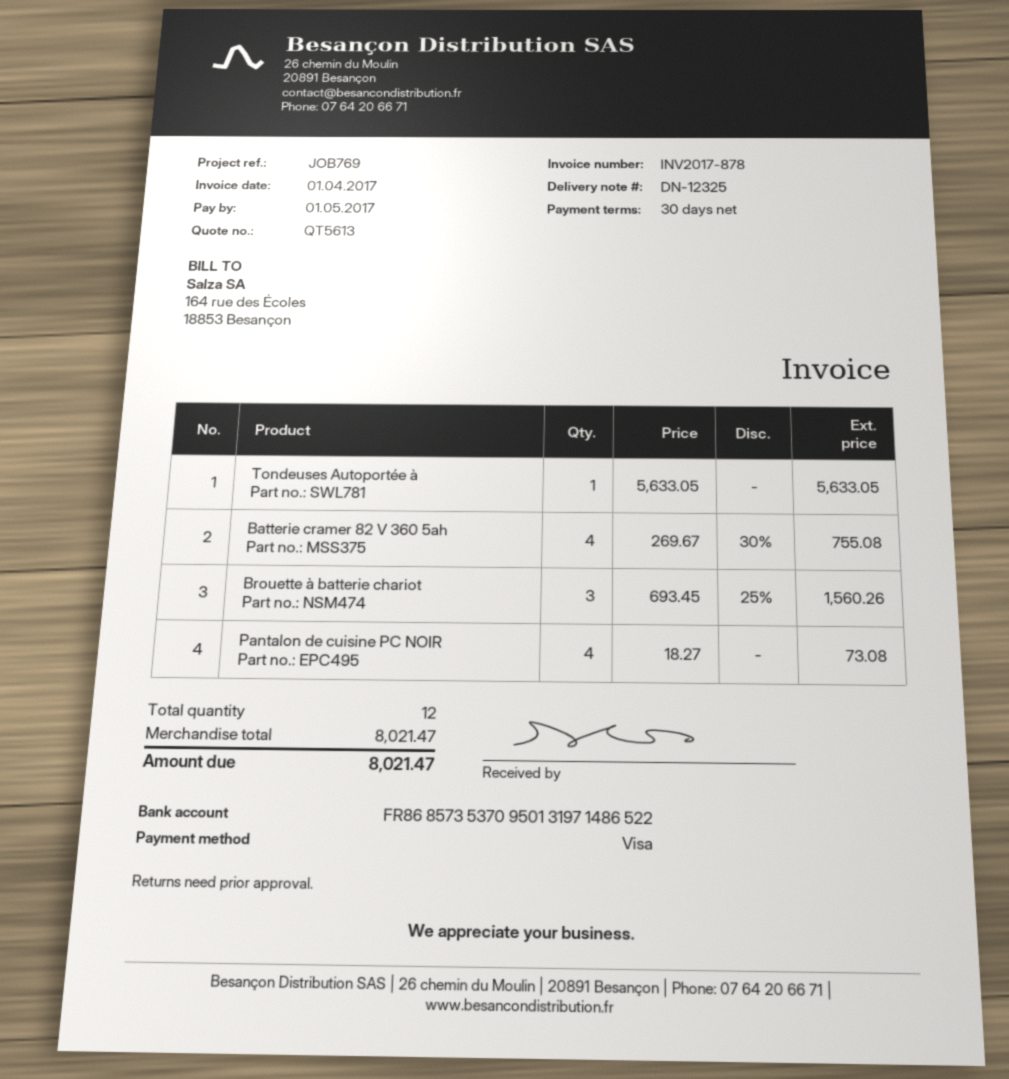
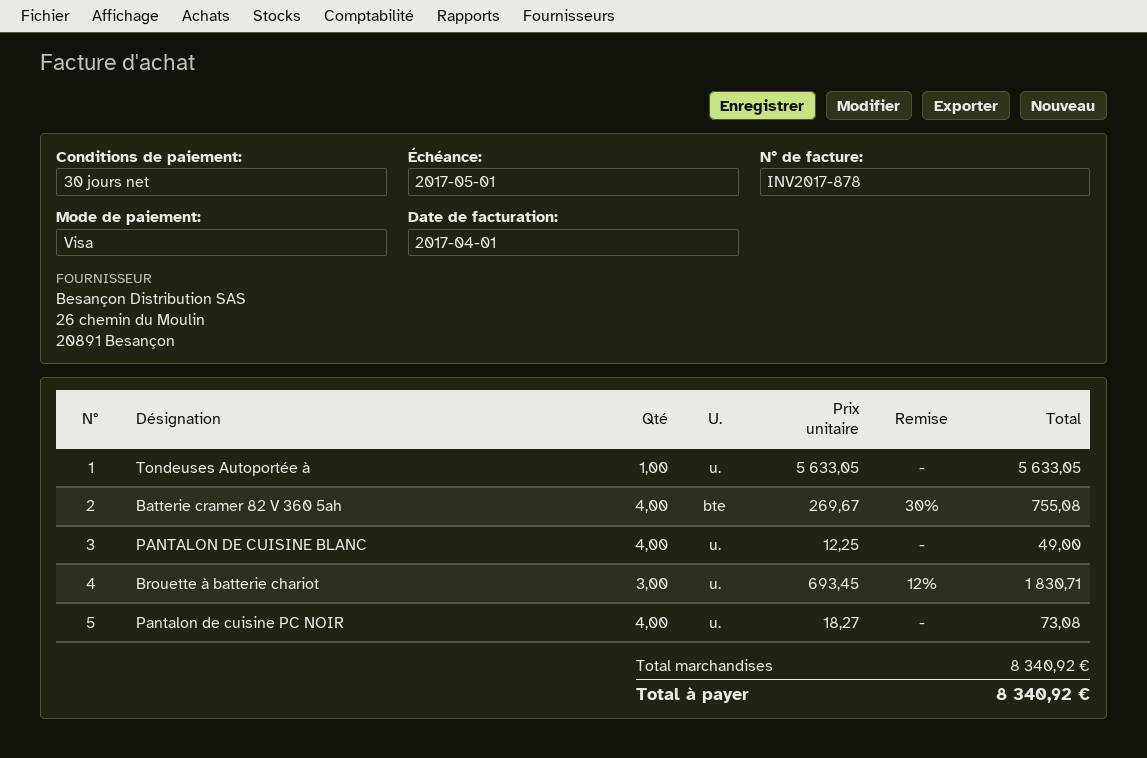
Brouette à batterie chariot: 3 x 693.45 - 25% = 1560.26 -> 3 x 693.45 - 12% = 1830.71
PANTALON DE CUISINE BLANC: none -> 4 x 12.25 = 49.00
subtotal: 8021.47 -> 8340.92
total: 8021.47 -> 8340.92

